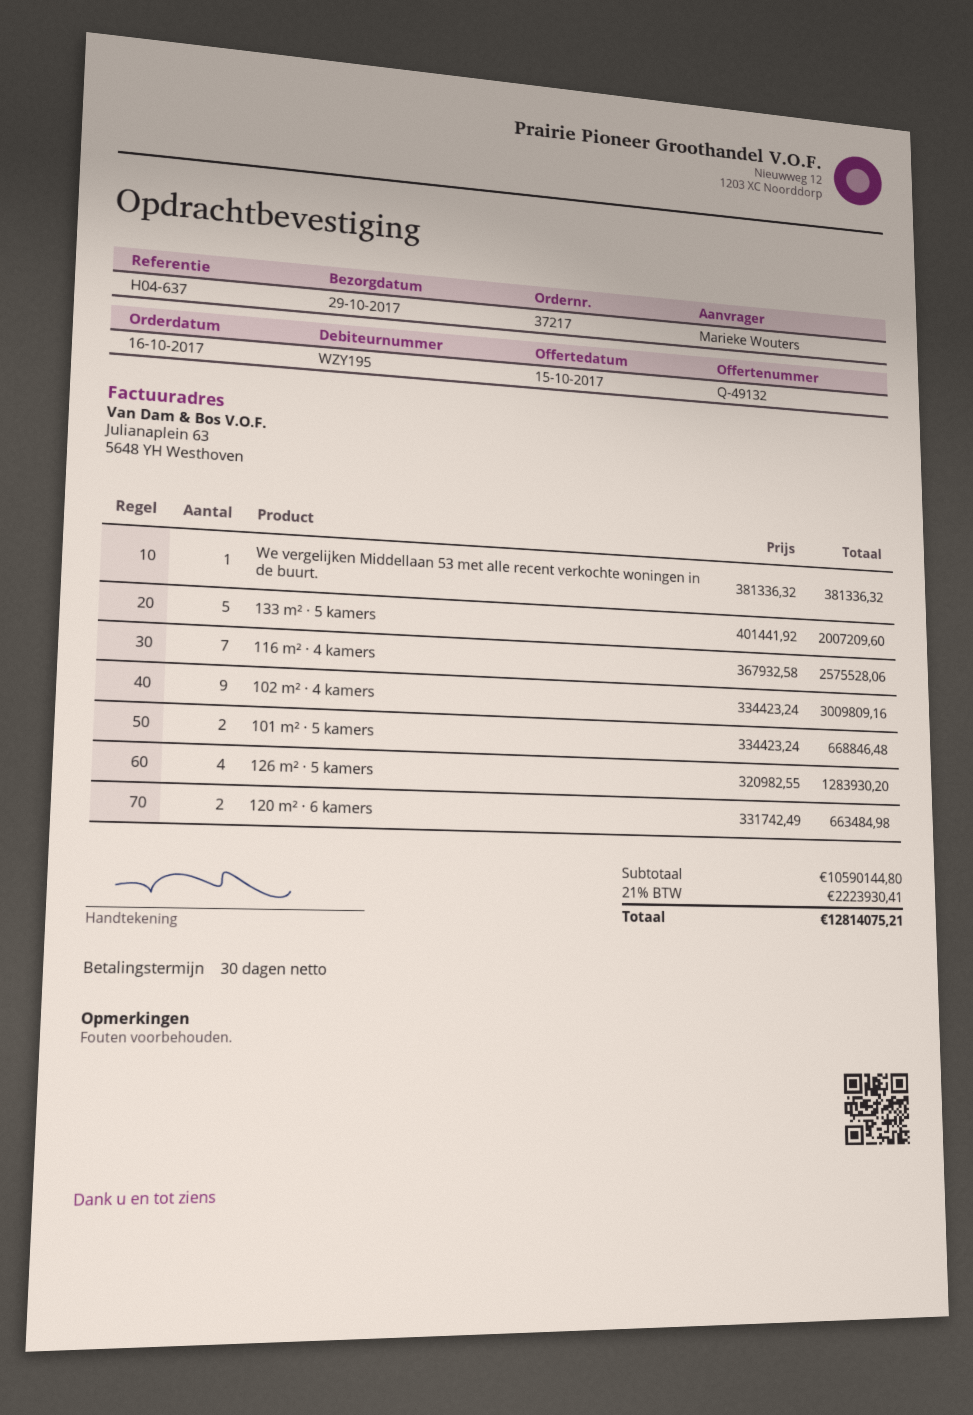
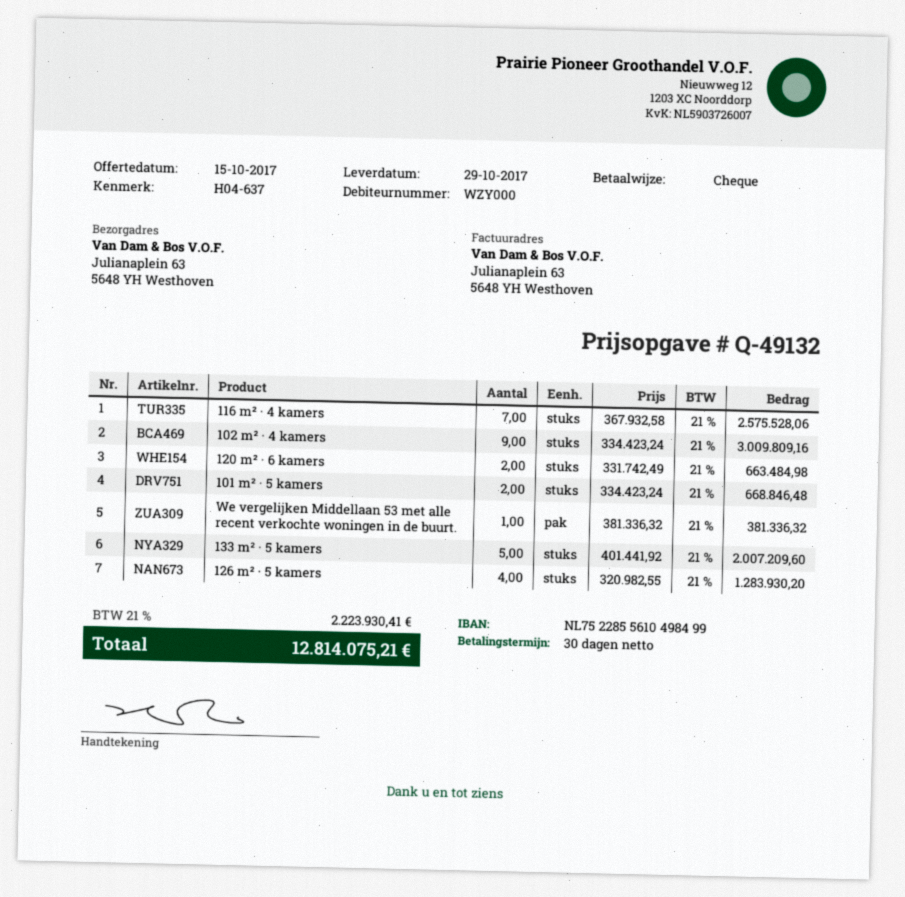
customer number: WZY195 -> WZY000

